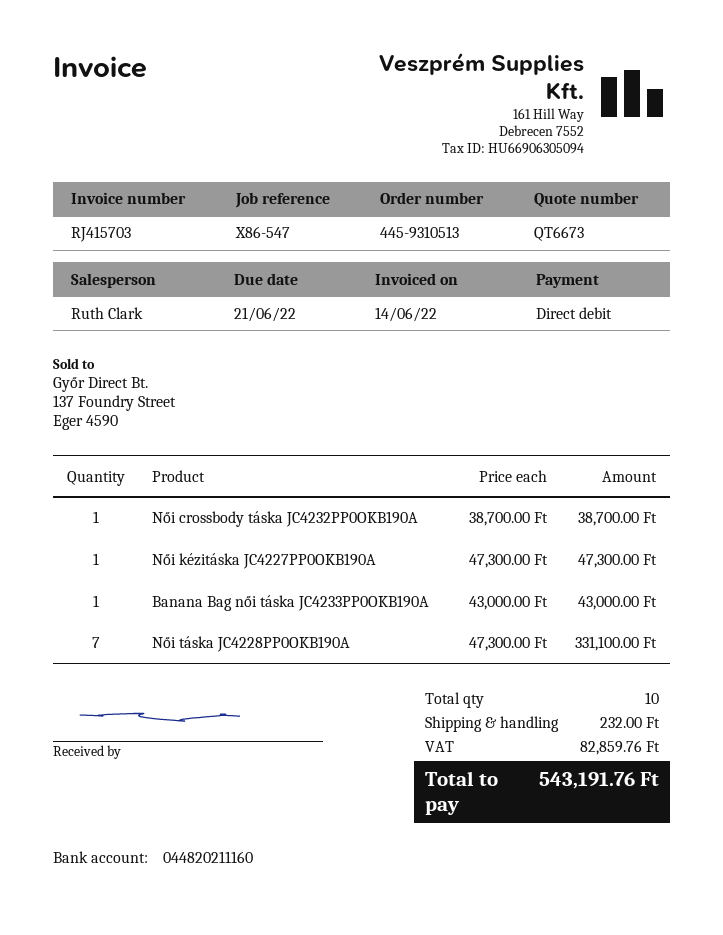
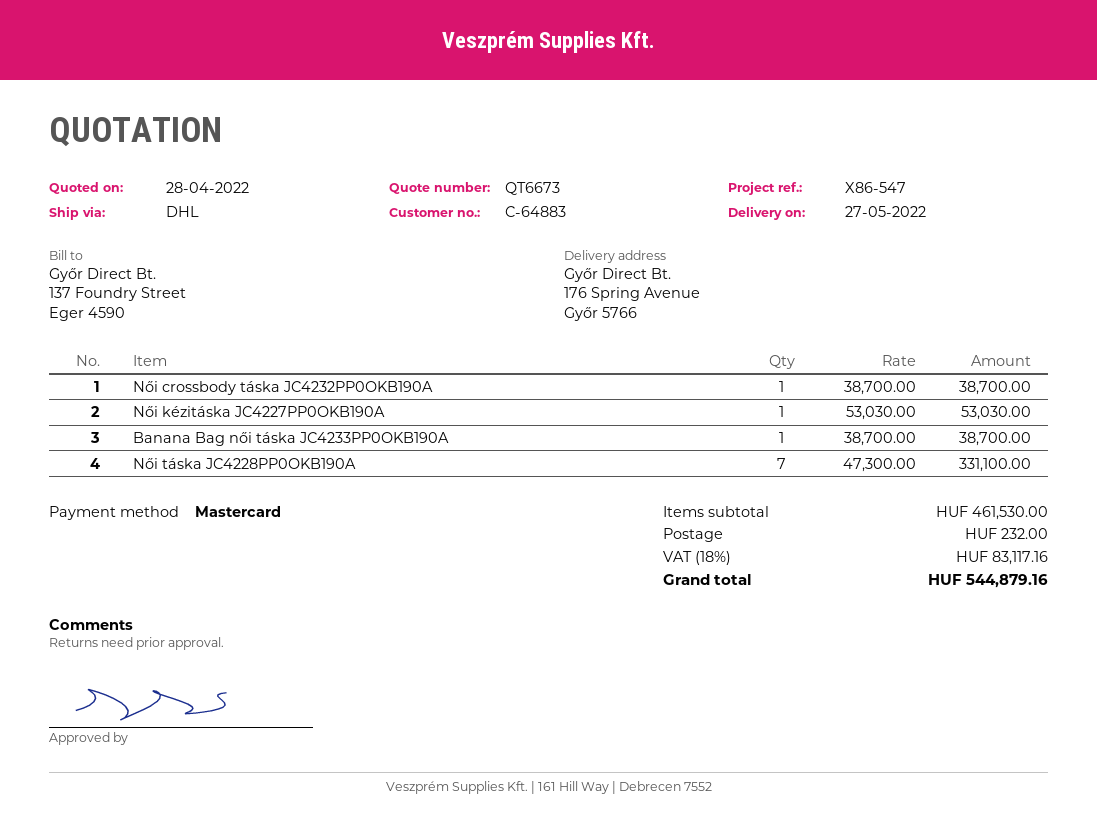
payment method: direct debit -> Mastercard
Női kézitáska JC4227PP0OKB190A: 1 x 47300.00 = 47300.00 -> 1 x 53030.00 = 53030.00
Banana Bag női táska JC4233PP0OKB190A: 1 x 43000.00 = 43000.00 -> 1 x 38700.00 = 38700.00
tax: 82859.76 -> 83117.16
total: 543191.76 -> 544879.16

